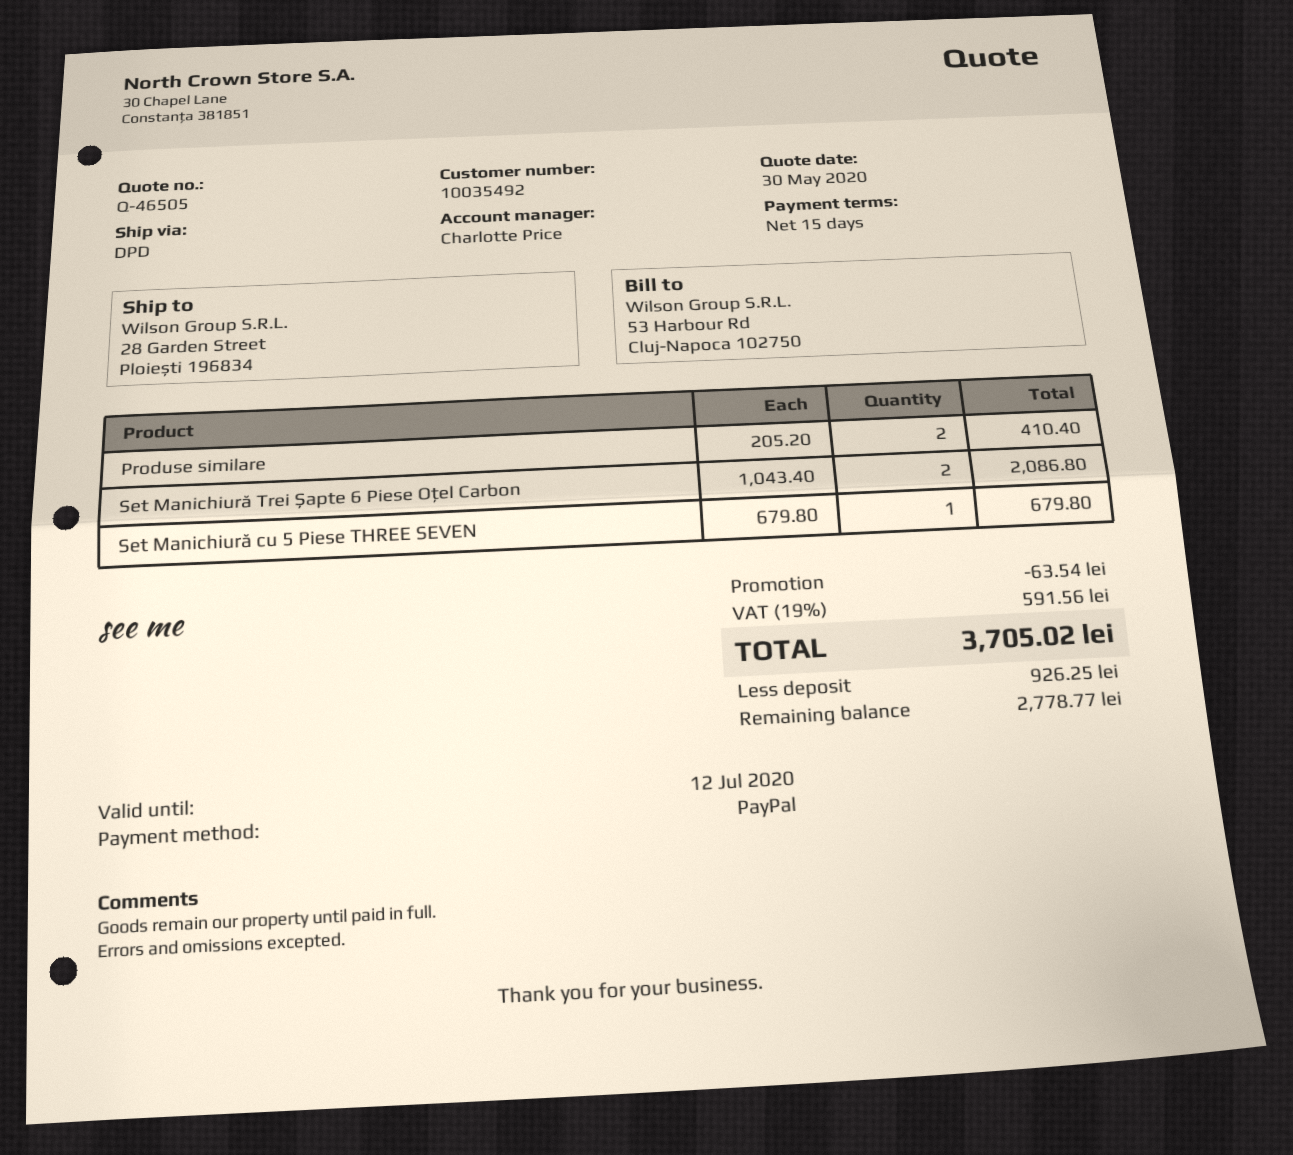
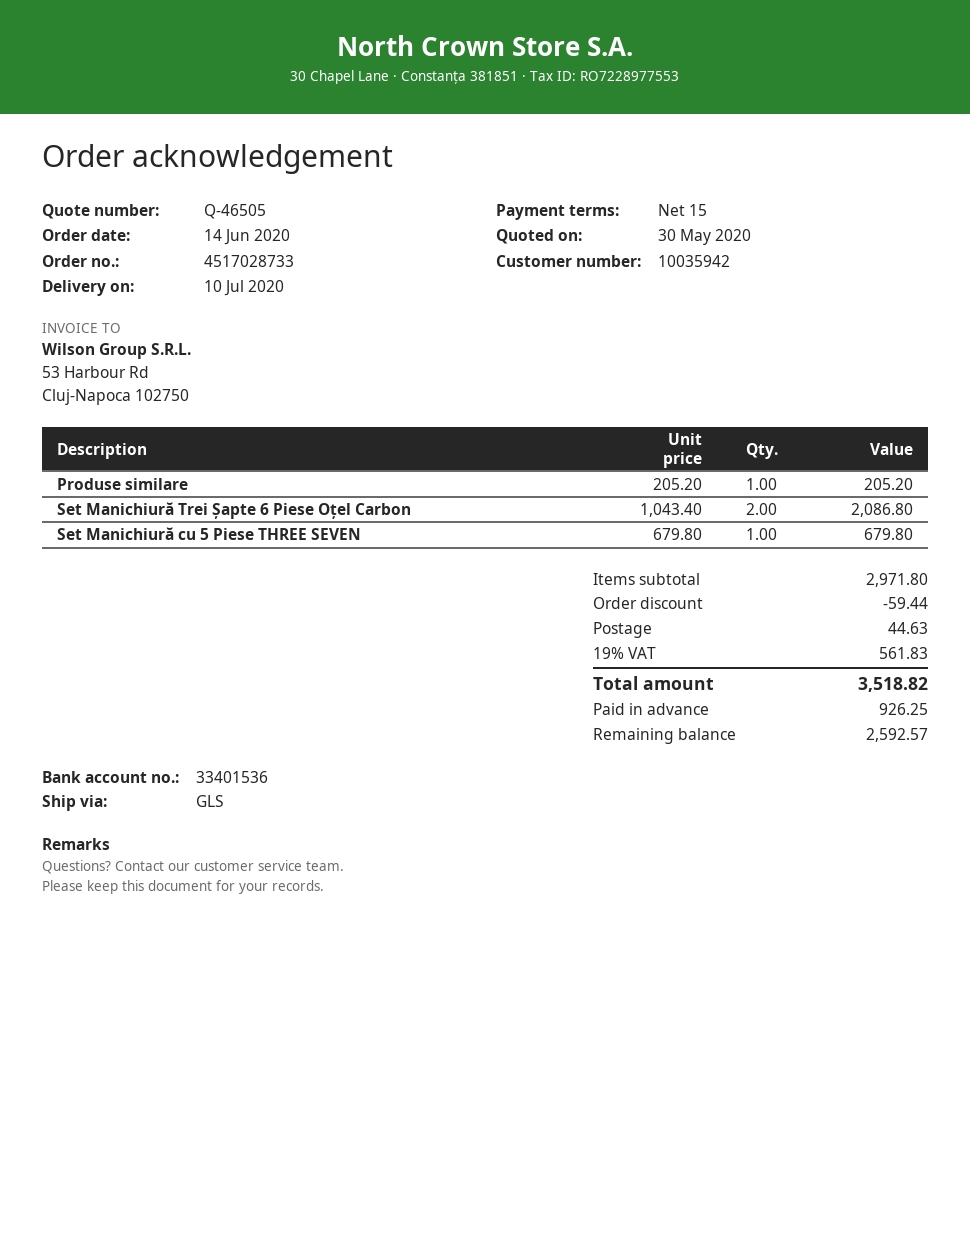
customer number: 10035492 -> 10035942
shipping method: DPD -> GLS
Produse similare: 2 x 205.20 = 410.40 -> 1 x 205.20 = 205.20
discount: 63.54 -> 59.44
shipping: none -> 44.63
tax: 19% = 591.56 -> 19% = 561.83
total: 3705.02 -> 3518.82
balance: 2778.77 -> 2592.57

